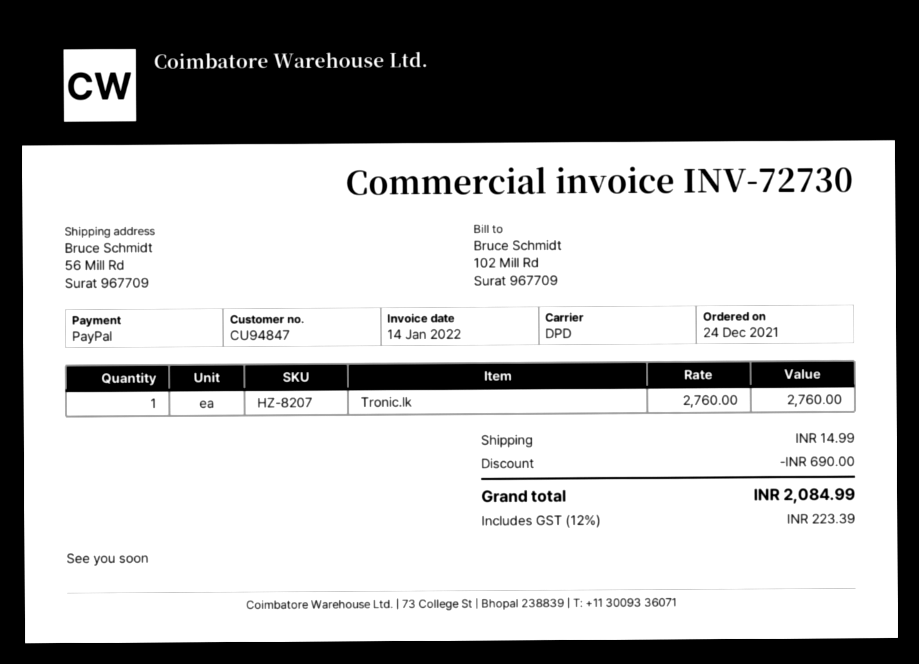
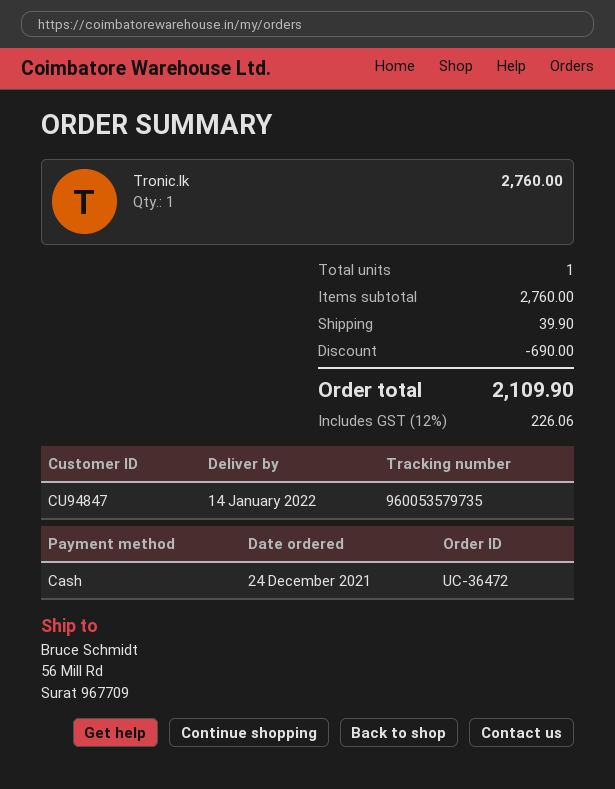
payment method: PayPal -> cash
shipping: 14.99 -> 39.90
tax: 12% = 223.39 -> 12% = 226.06
total: 2084.99 -> 2109.90

